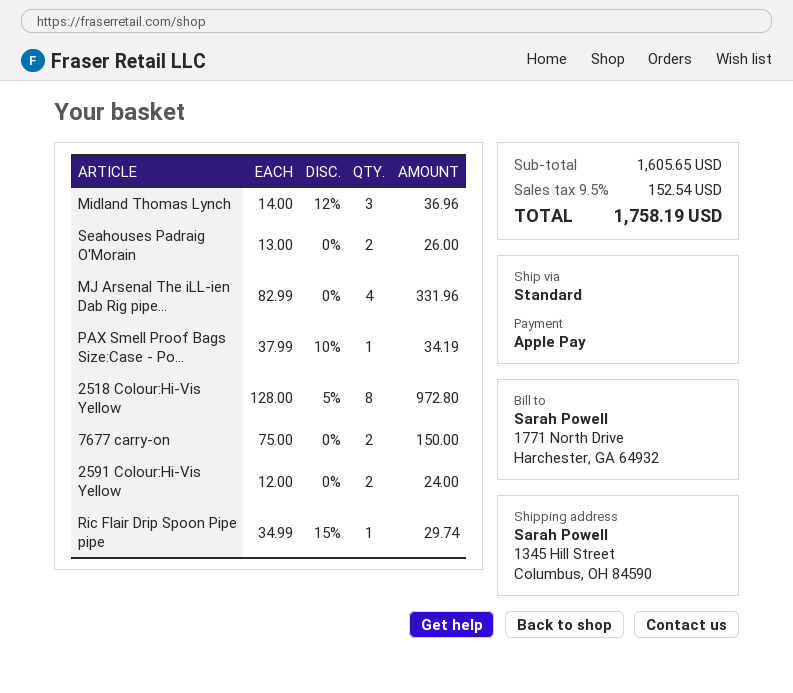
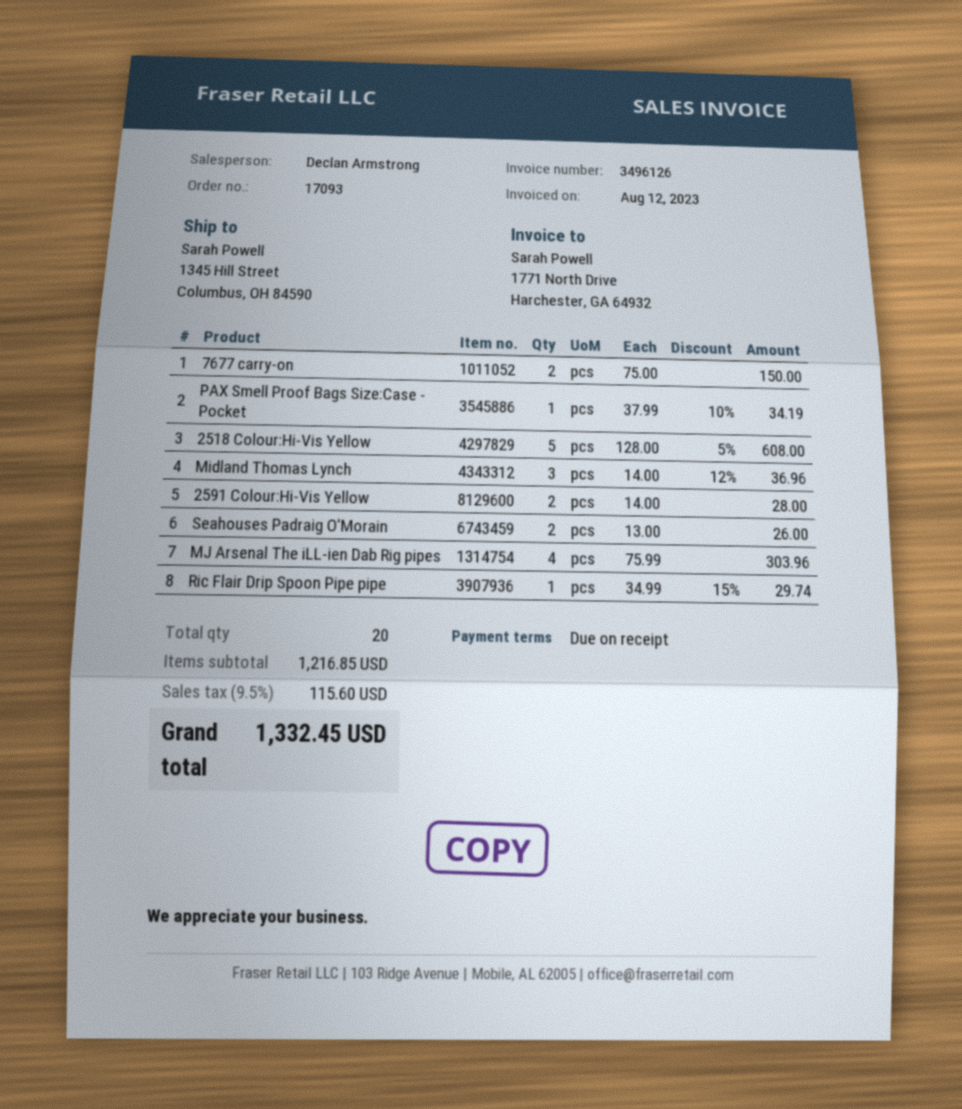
MJ Arsenal The iLL-ien Dab Rig pipe...: 4 x 82.99 = 331.96 -> 4 x 75.99 = 303.96
2518 Colour:Hi-Vis Yellow: 8 x 128.00 - 5% = 972.80 -> 5 x 128.00 - 5% = 608.00
2591 Colour:Hi-Vis Yellow: 2 x 12.00 = 24.00 -> 2 x 14.00 = 28.00
subtotal: 1605.65 -> 1216.85
tax: 9.5% = 152.54 -> 9.5% = 115.60
total: 1758.19 -> 1332.45

